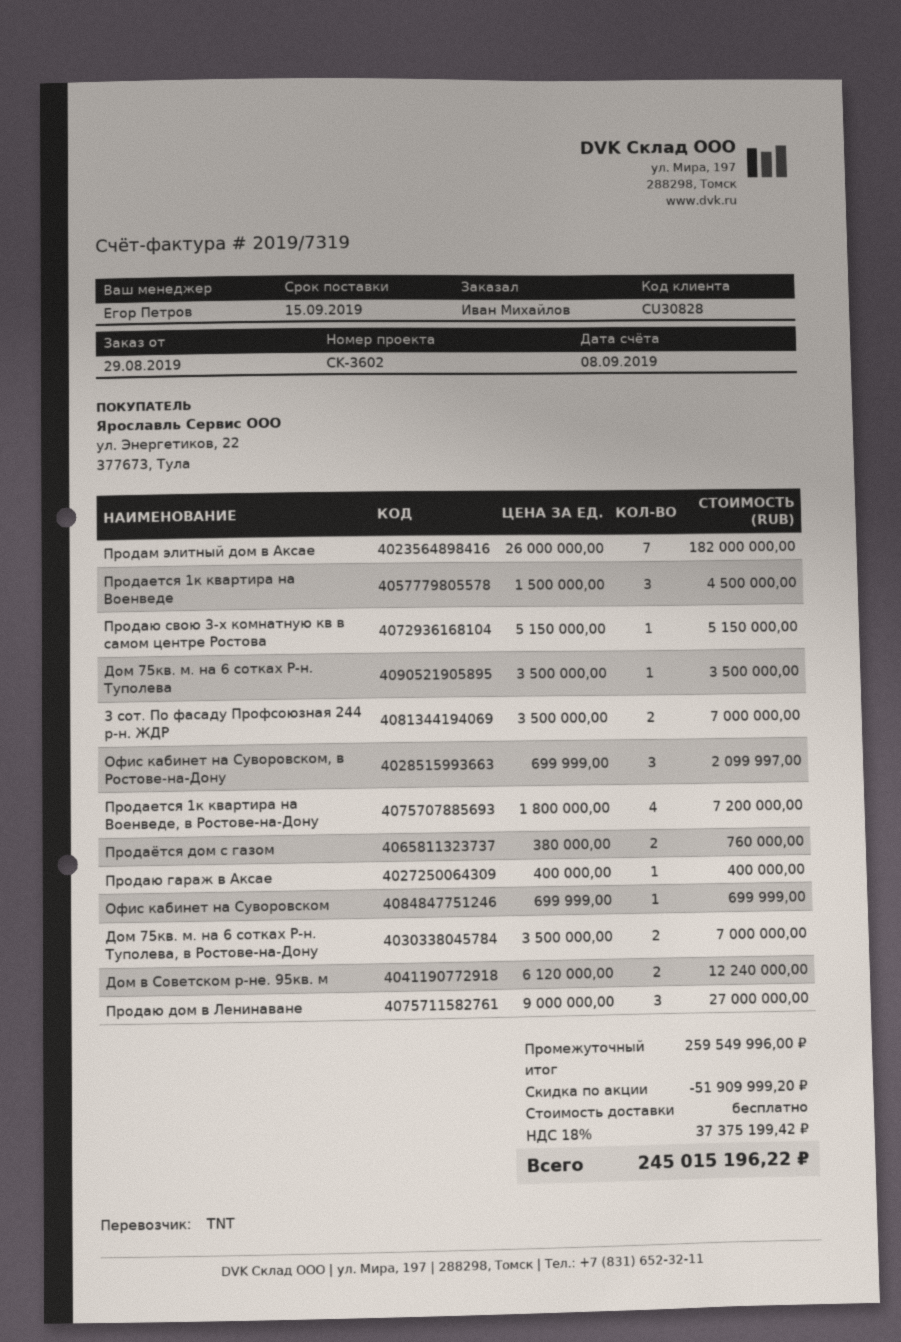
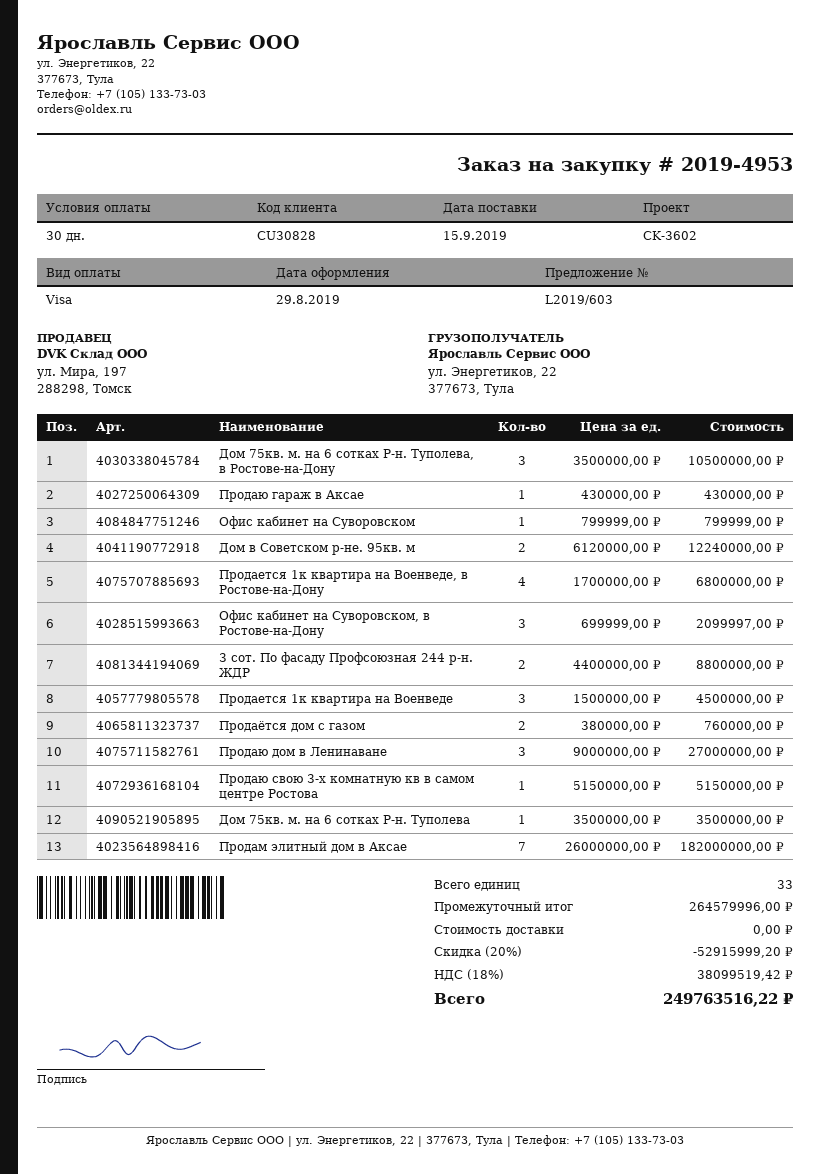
3 сот. По фасаду Профсоюзная 244 р-н. ЖДР: 2 x 3500000.00 = 7000000.00 -> 2 x 4400000.00 = 8800000.00
Продается 1к квартира на Военведе, в Ростове-на-Дону: 4 x 1800000.00 = 7200000.00 -> 4 x 1700000.00 = 6800000.00
Продаю гараж в Аксае: 1 x 400000.00 = 400000.00 -> 1 x 430000.00 = 430000.00
Офис кабинет на Суворовском: 1 x 699999.00 = 699999.00 -> 1 x 799999.00 = 799999.00
Дом 75кв. м. на 6 сотках Р-н. Туполева, в Ростове-на-Дону: 2 x 3500000.00 = 7000000.00 -> 3 x 3500000.00 = 10500000.00
subtotal: 259549996.00 -> 264579996.00
discount: 51909999.20 -> 52915999.20
tax: 18% = 37375199.42 -> 18% = 38099519.42
total: 245015196.22 -> 249763516.22

